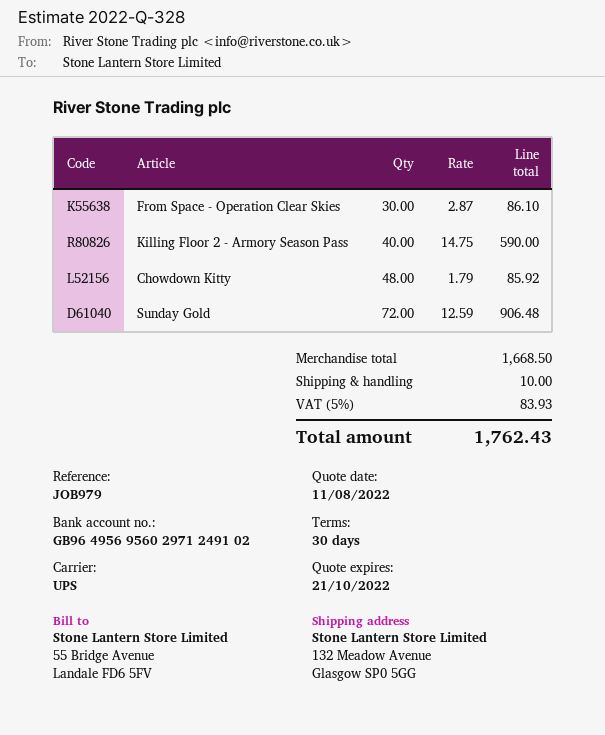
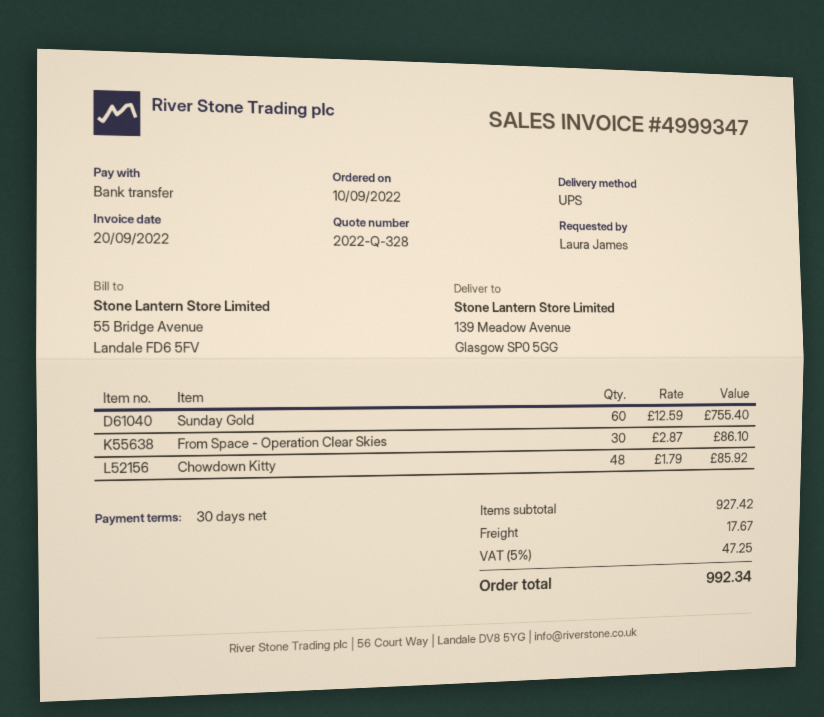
ship to: 132 Meadow Avenue, Glasgow SP0 5GG -> 139 Meadow Avenue, Glasgow SP0 5GG
Killing Floor 2 - Armory Season Pass: 40 x 14.75 = 590.00 -> none
Sunday Gold: 72 x 12.59 = 906.48 -> 60 x 12.59 = 755.40
subtotal: 1668.50 -> 927.42
shipping: 10.00 -> 17.67
tax: 5% = 83.93 -> 5% = 47.25
total: 1762.43 -> 992.34

